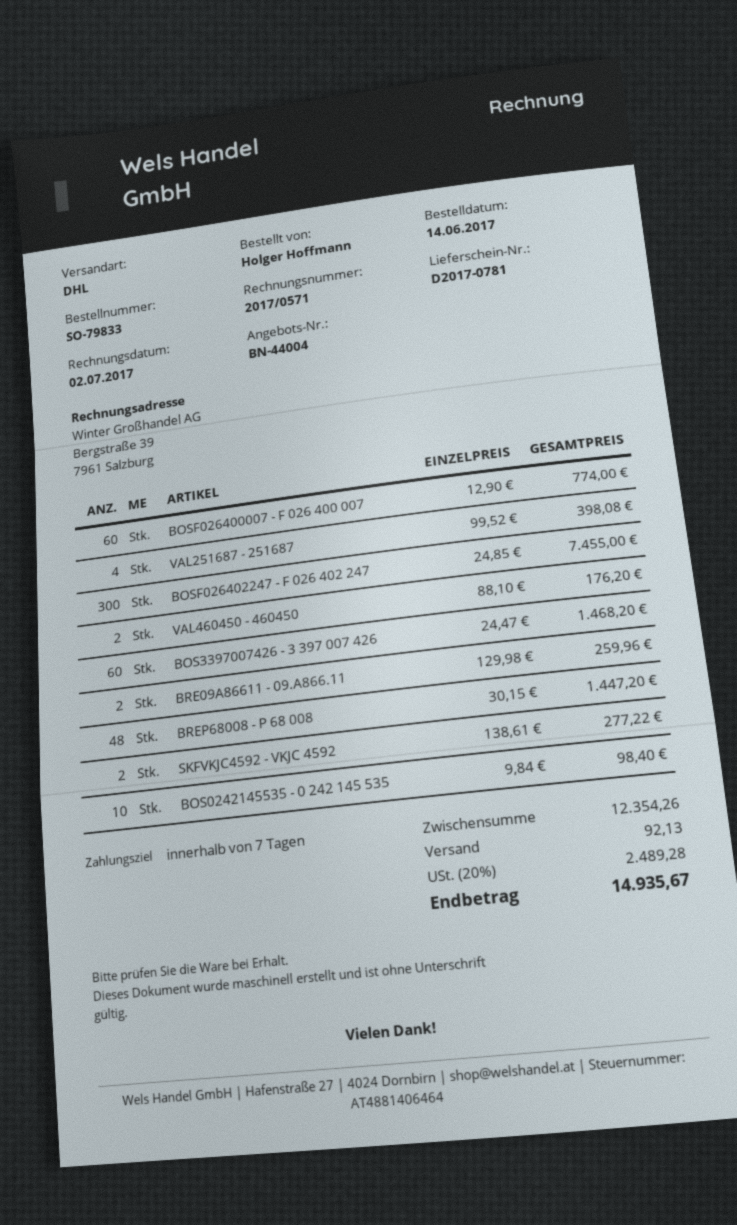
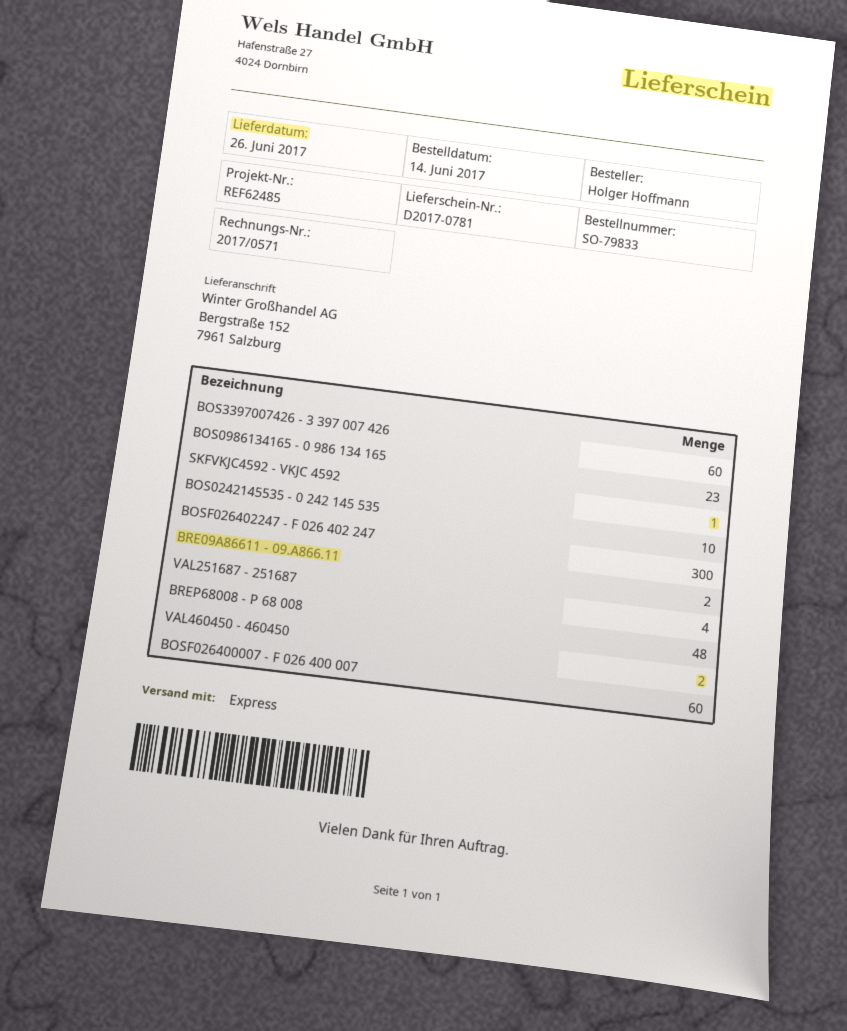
shipping method: DHL -> express
SKFVKJC4592 - VKJC 4592: 2 -> 1
BOS0986134165 - 0 986 134 165: none -> 23

